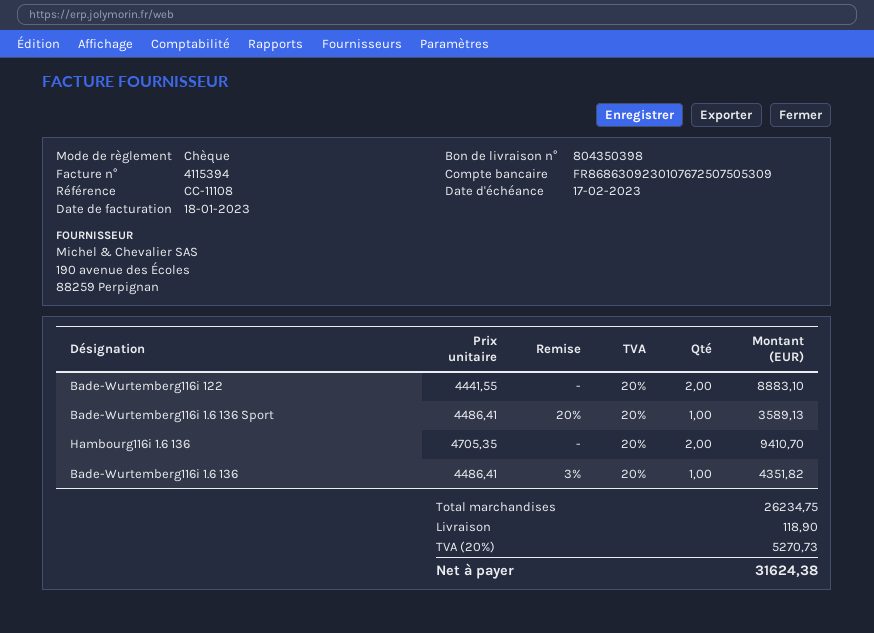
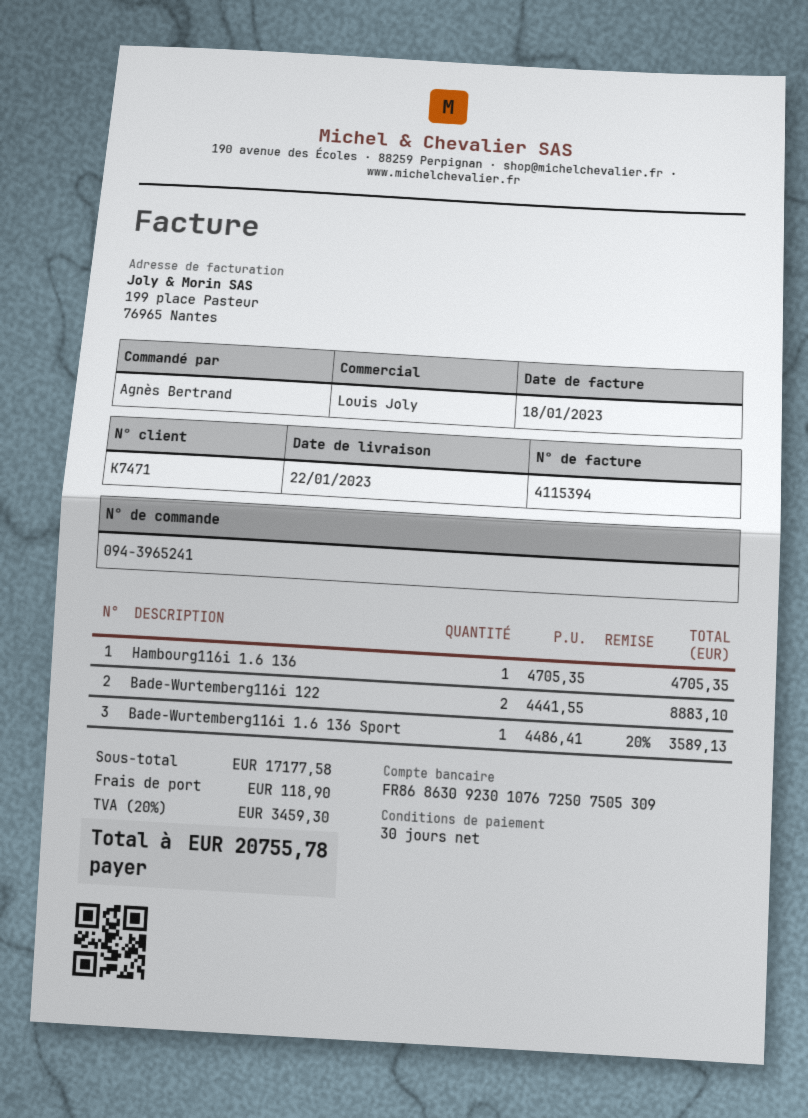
Hambourg116i 1.6 136: 2 x 4705.35 = 9410.70 -> 1 x 4705.35 = 4705.35
Bade-Wurtemberg116i 1.6 136: 1 x 4486.41 - 3% = 4351.82 -> none
subtotal: 26234.75 -> 17177.58
tax: 20% = 5270.73 -> 20% = 3459.30
total: 31624.38 -> 20755.78

